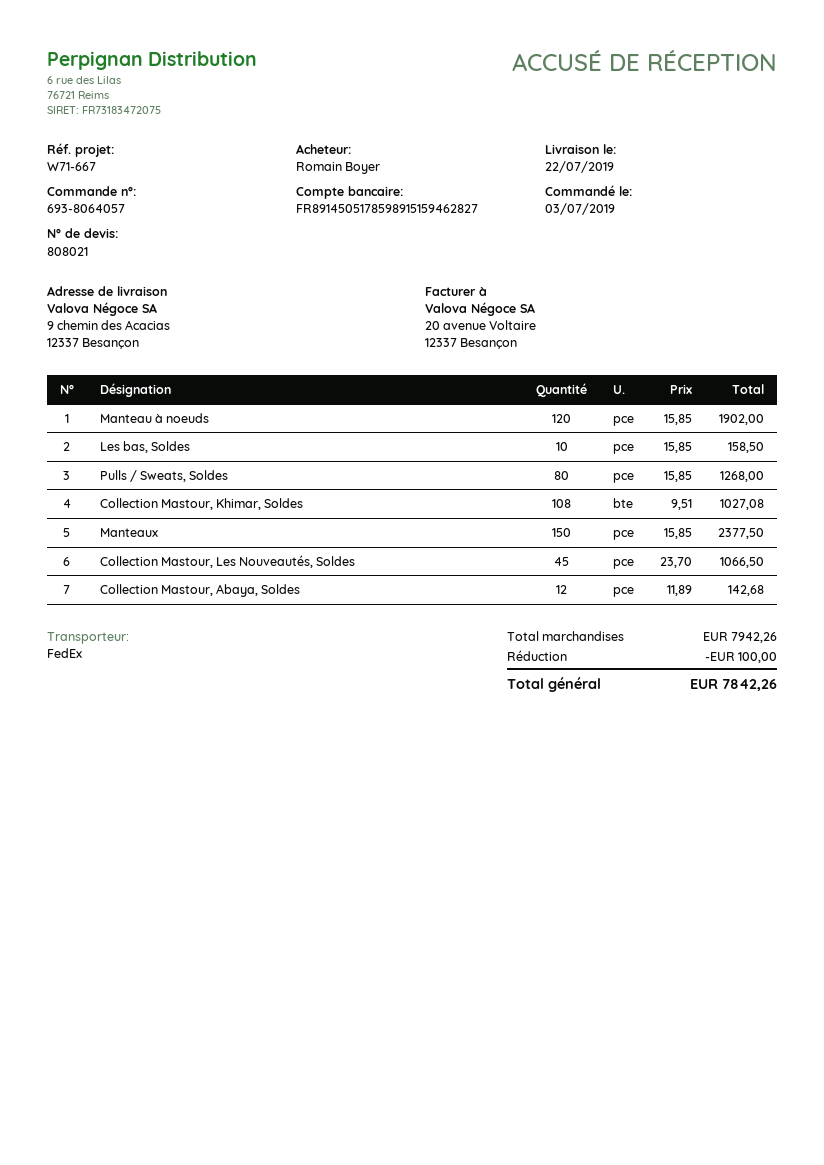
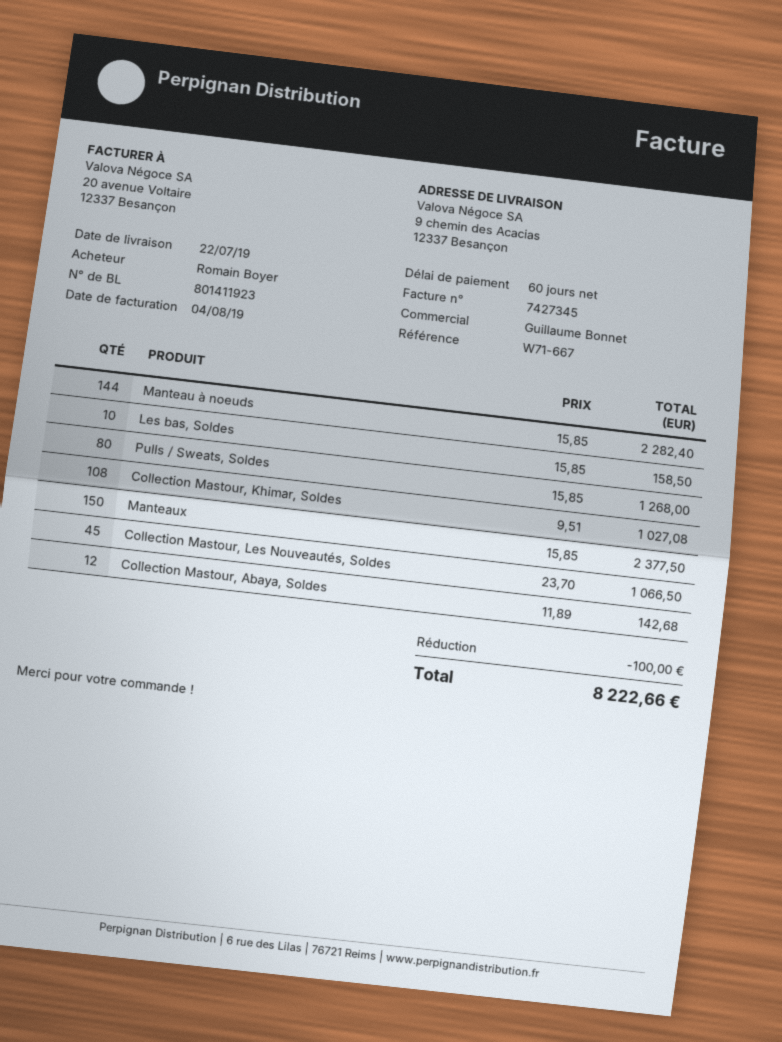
Manteau à noeuds: 120 x 15.85 = 1902.00 -> 144 x 15.85 = 2282.40
total: 7842.26 -> 8222.66

